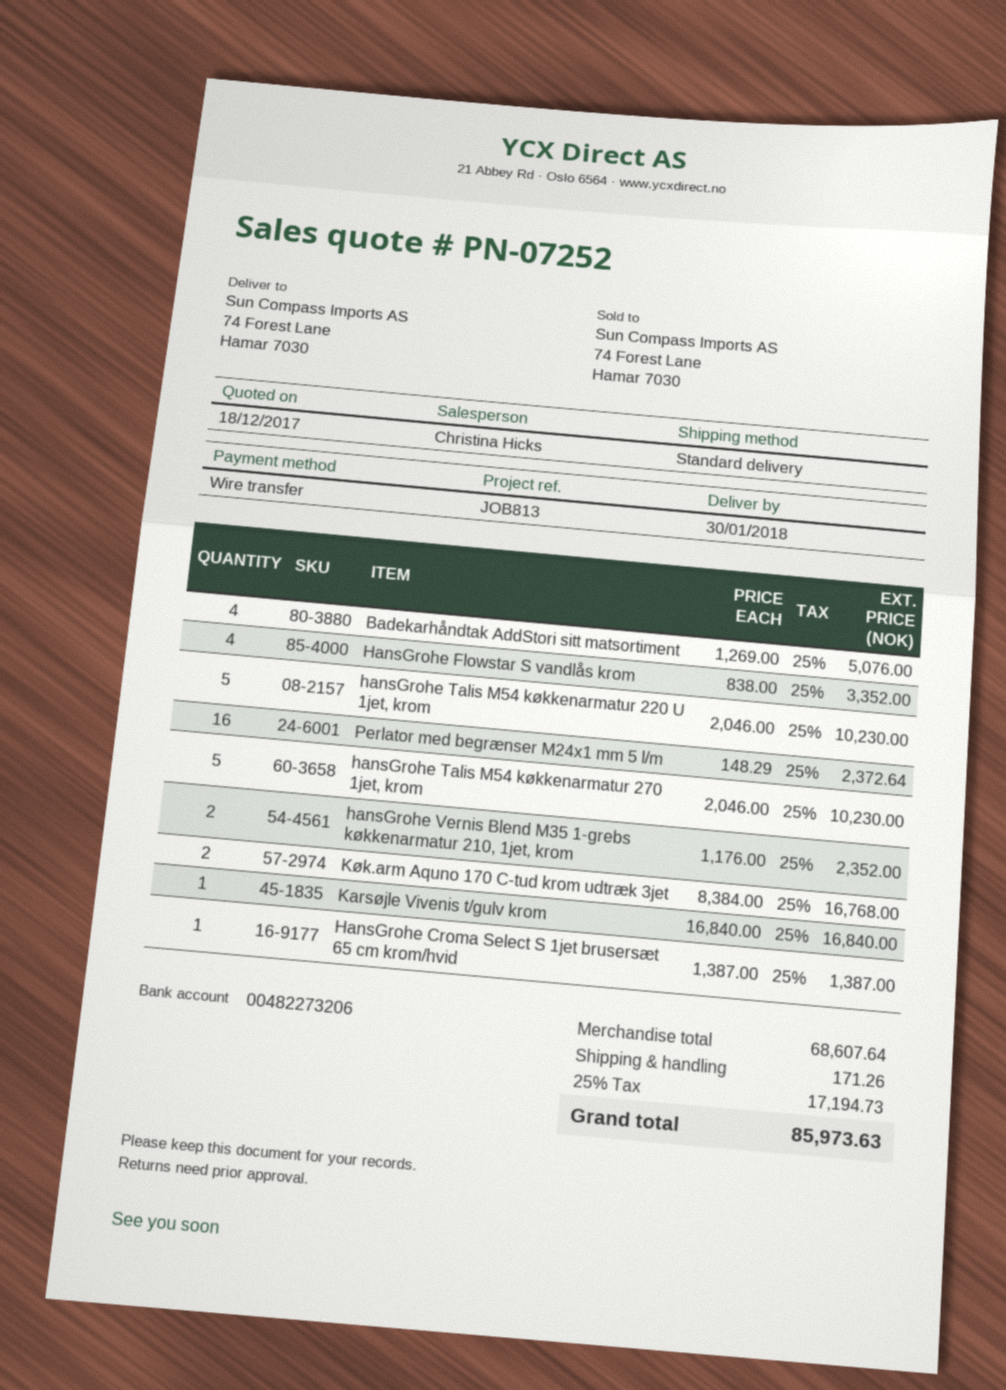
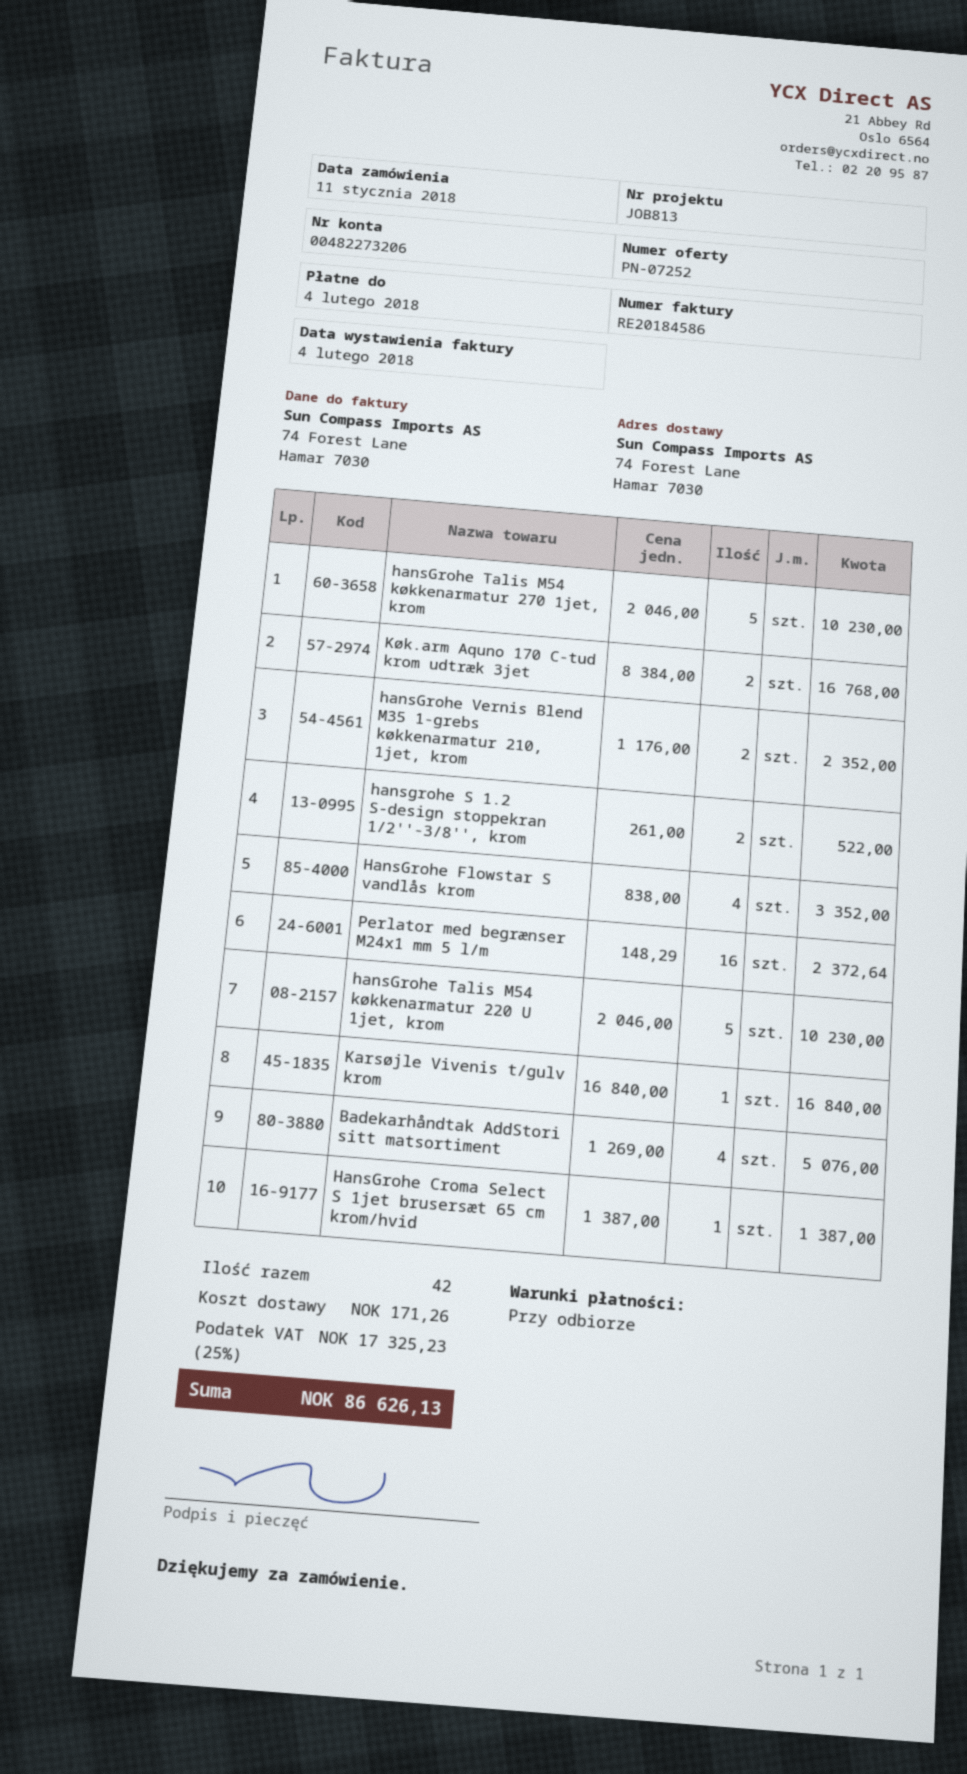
hansgrohe S 1.2 S-design stoppekran 1/2''-3/8'', krom: none -> 2 x 261.00 = 522.00
tax: 25% = 17194.73 -> 25% = 17325.23
total: 85973.63 -> 86626.13

